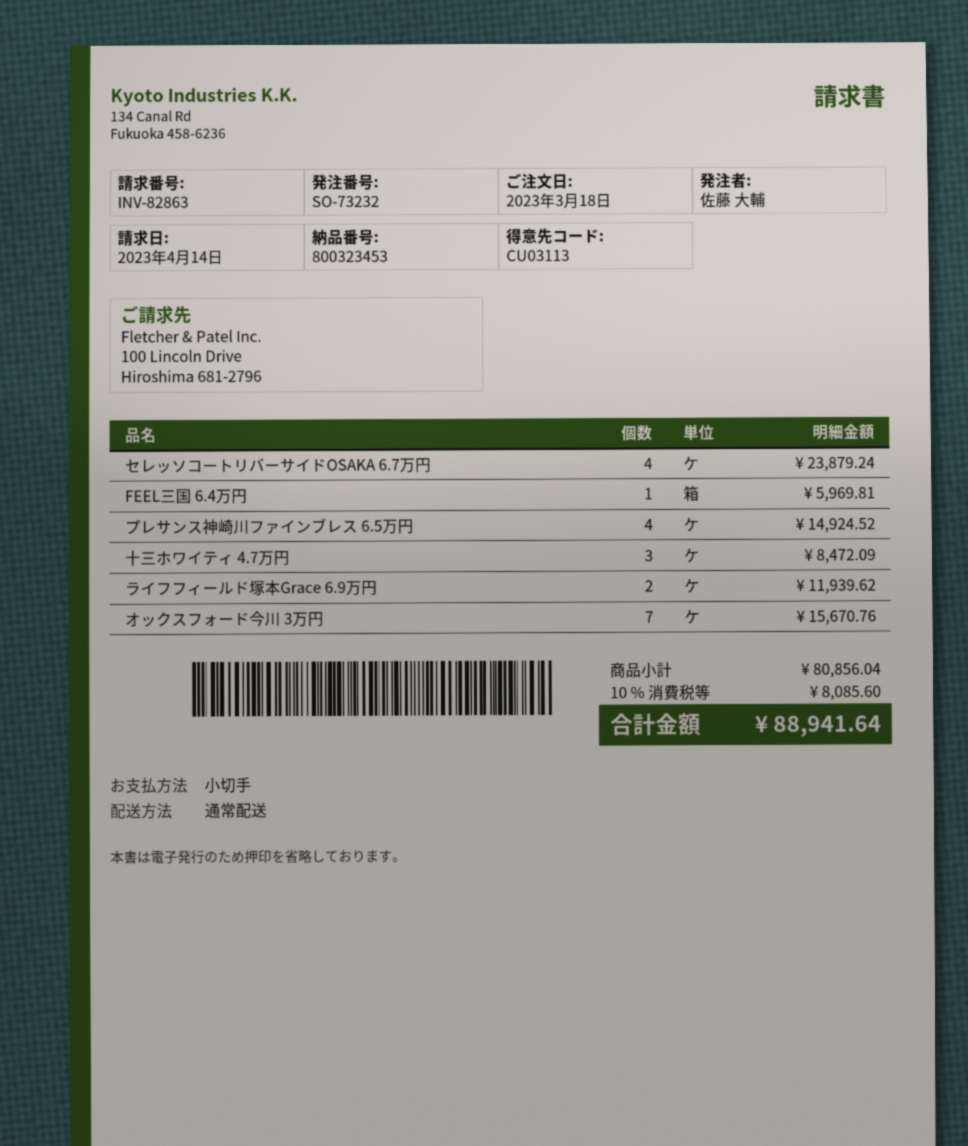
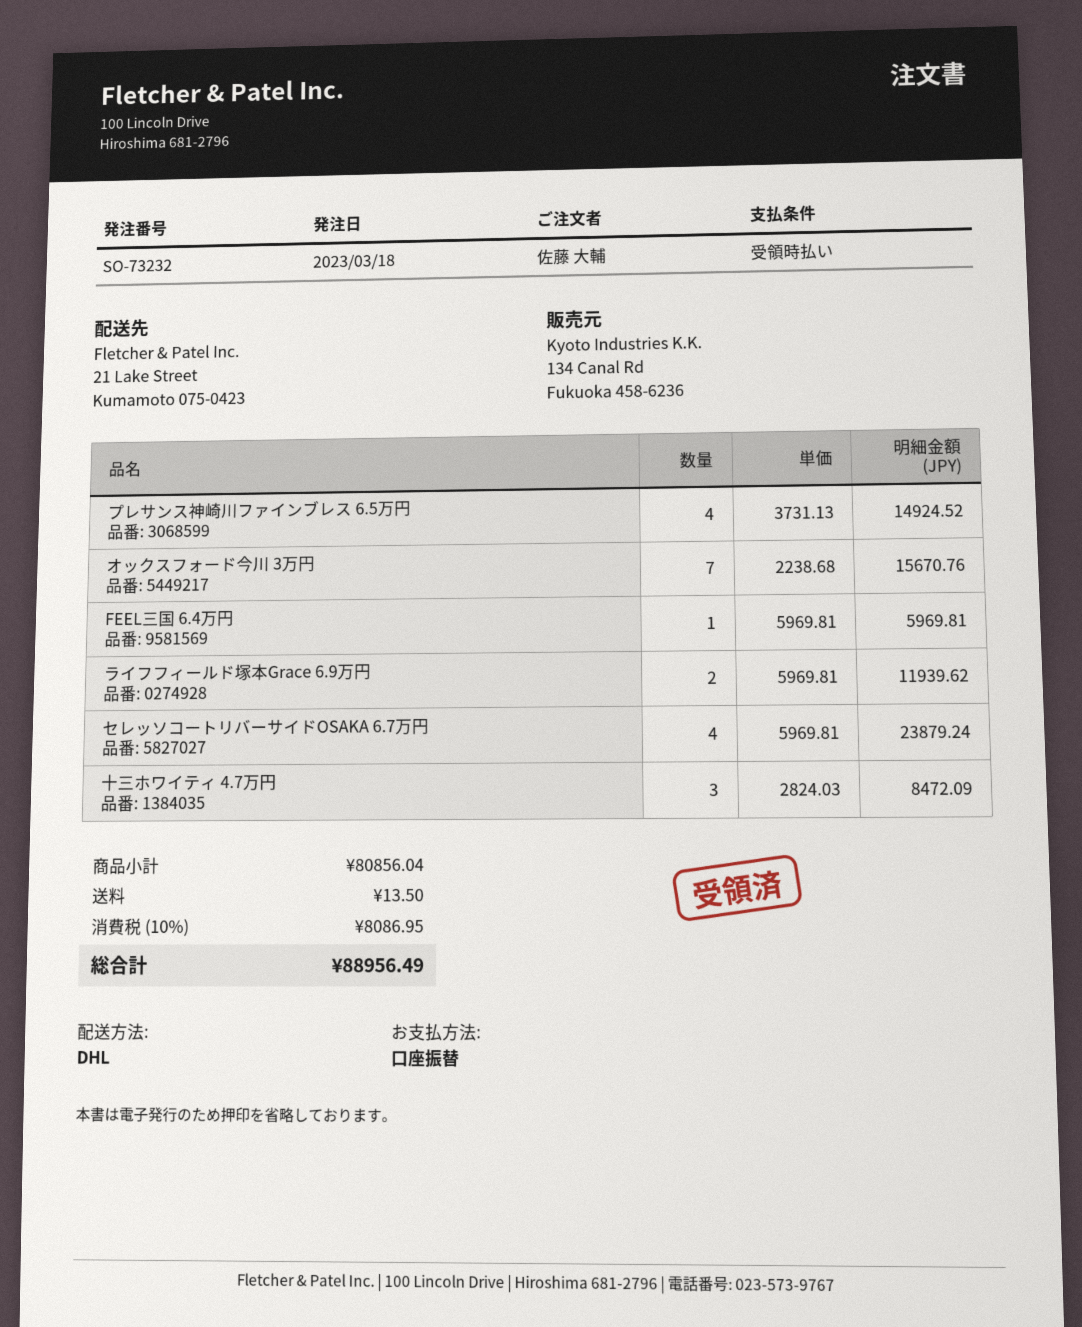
payment method: cheque -> direct debit
shipping method: standard -> DHL
shipping: none -> 13.50
tax: 10% = 8085.60 -> 10% = 8086.95
total: 88941.64 -> 88956.49

